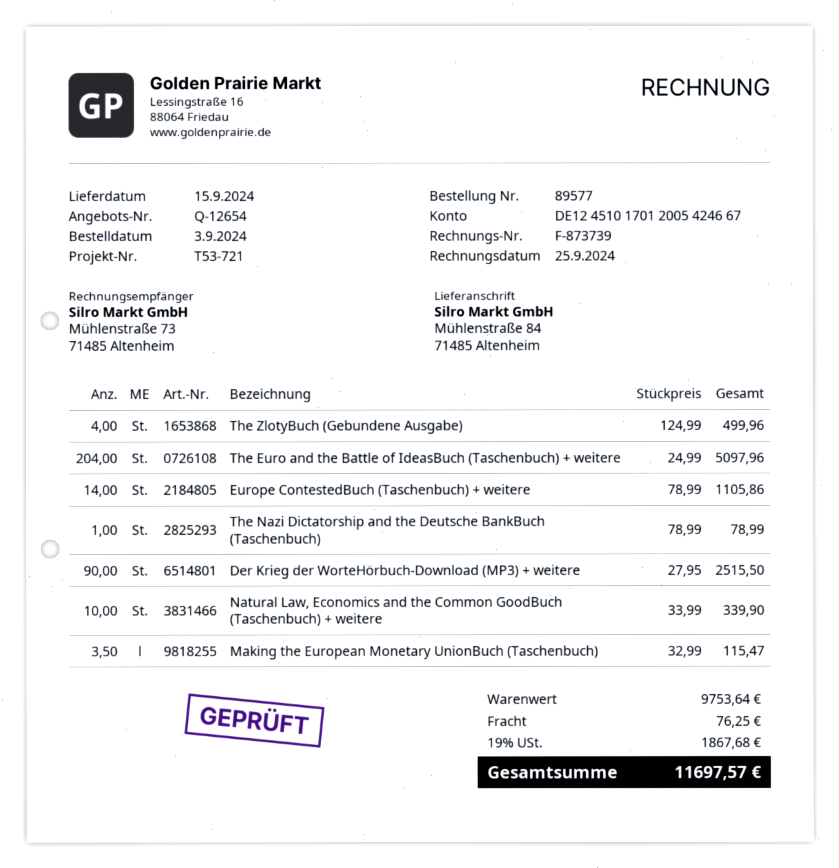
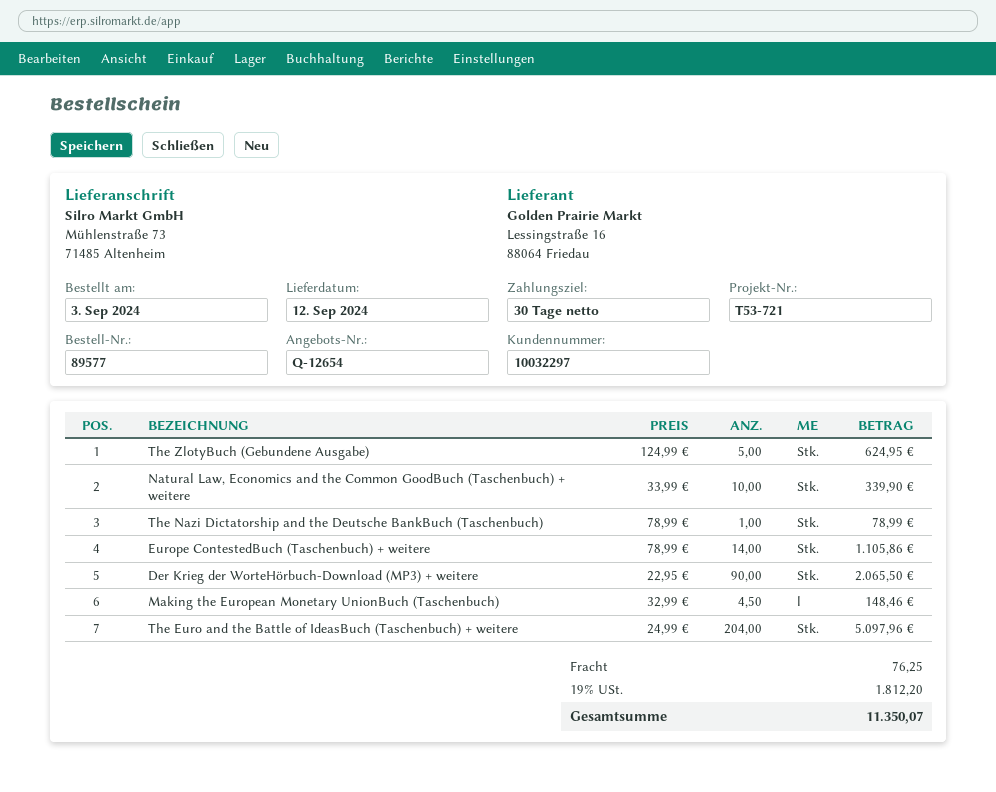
delivery date: 2024-09-15 -> 2024-09-12
ship to: Mühlenstraße 84, 71485 Altenheim -> Mühlenstraße 73, 71485 Altenheim
The ZlotyBuch (Gebundene Ausgabe): 4 x 124.99 = 499.96 -> 5 x 124.99 = 624.95
Der Krieg der WorteHörbuch-Download (MP3) + weitere: 90 x 27.95 = 2515.50 -> 90 x 22.95 = 2065.50
Making the European Monetary UnionBuch (Taschenbuch): 3.5 x 32.99 = 115.47 -> 4.5 x 32.99 = 148.46
tax: 19% = 1867.68 -> 19% = 1812.20
total: 11697.57 -> 11350.07

